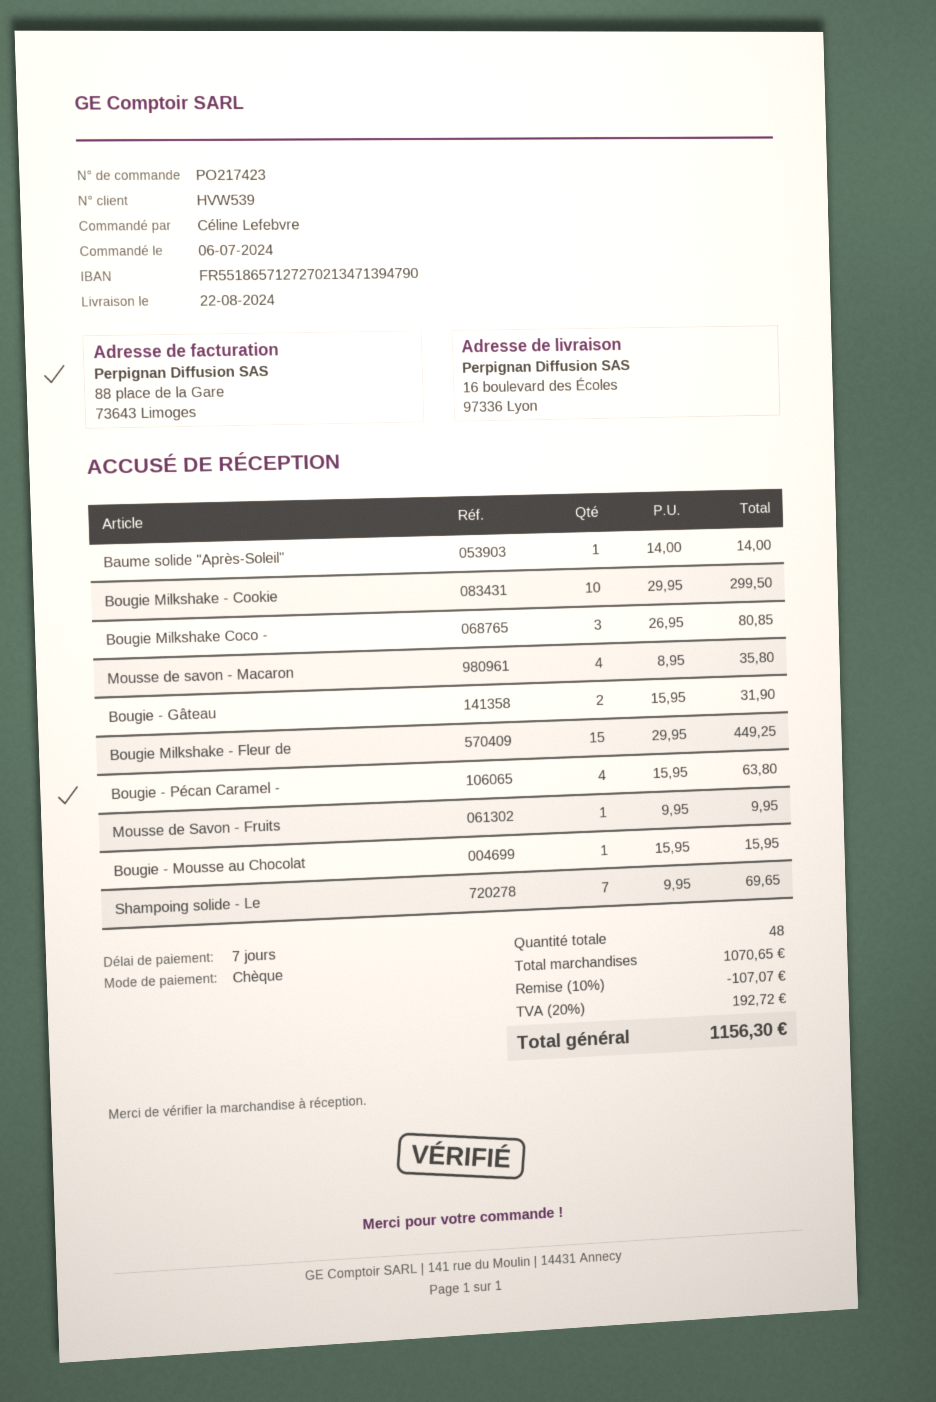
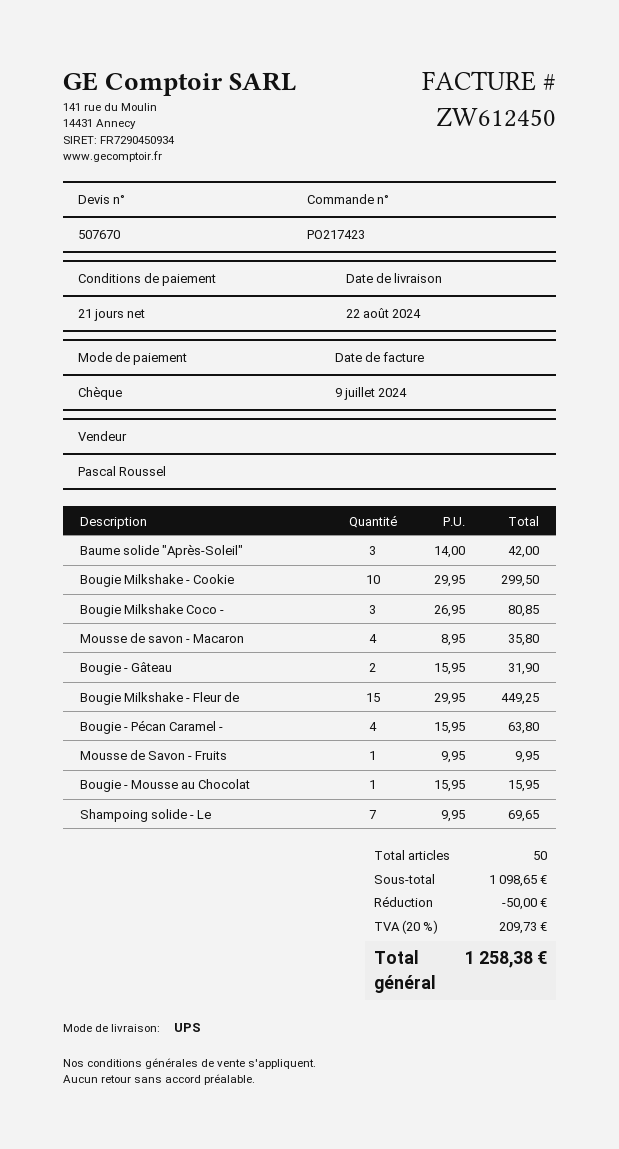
payment terms: 7 days -> 21 days
Baume solide "Après-Soleil": 1 x 14.00 = 14.00 -> 3 x 14.00 = 42.00
total quantity: 48 -> 50
subtotal: 1070.65 -> 1098.65
discount: 107.07 -> 50.00
tax: 20% = 192.72 -> 20% = 209.73
total: 1156.30 -> 1258.38

